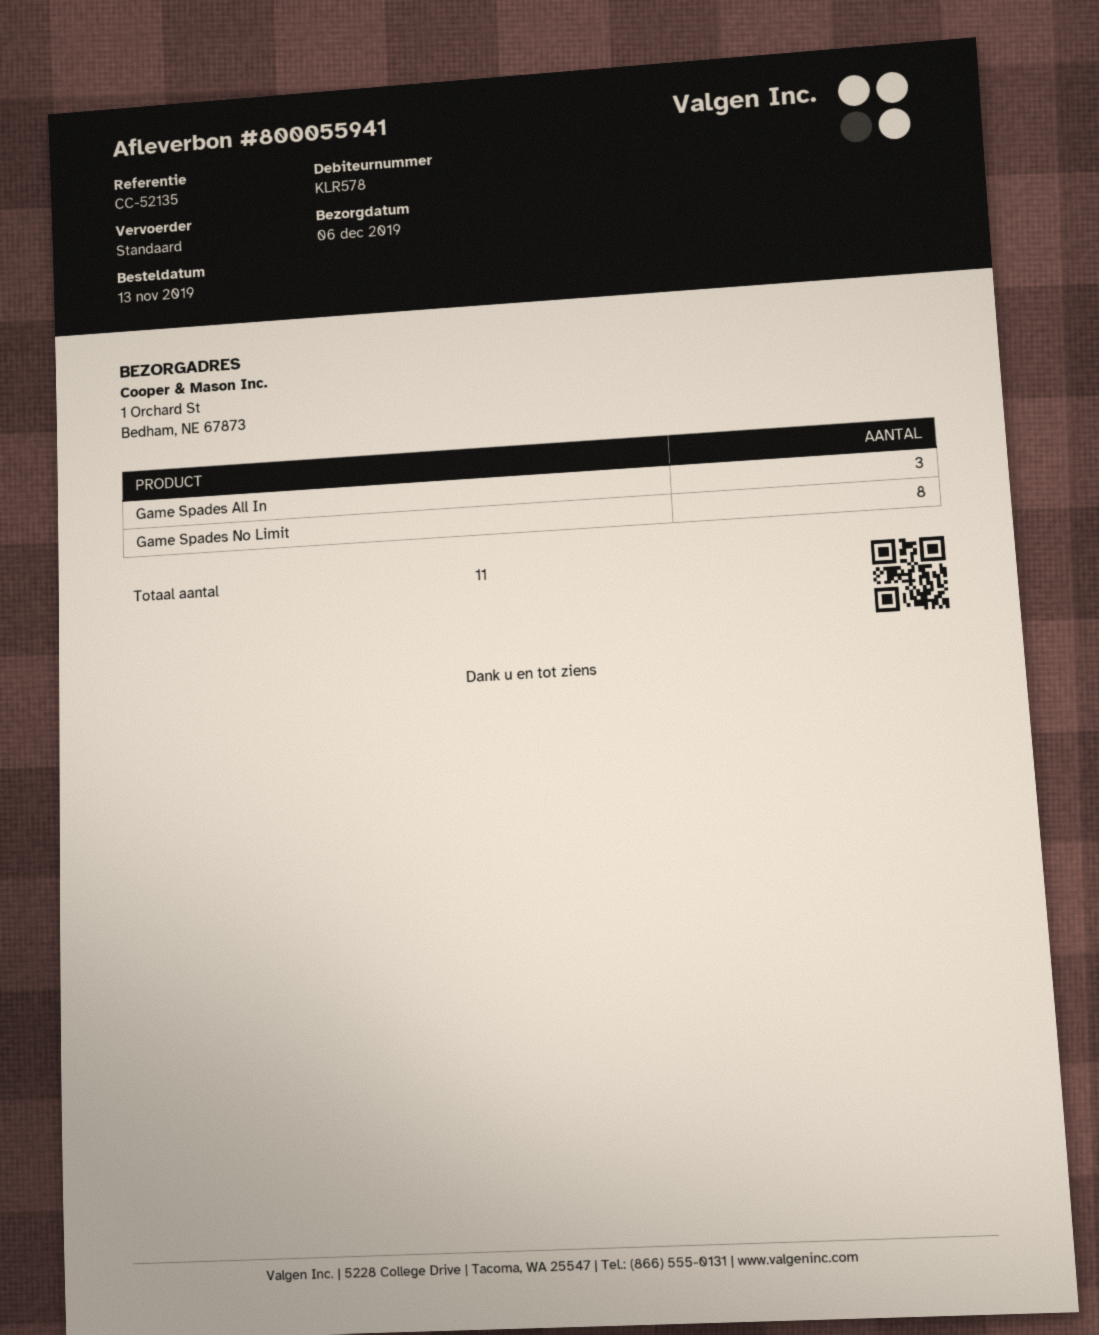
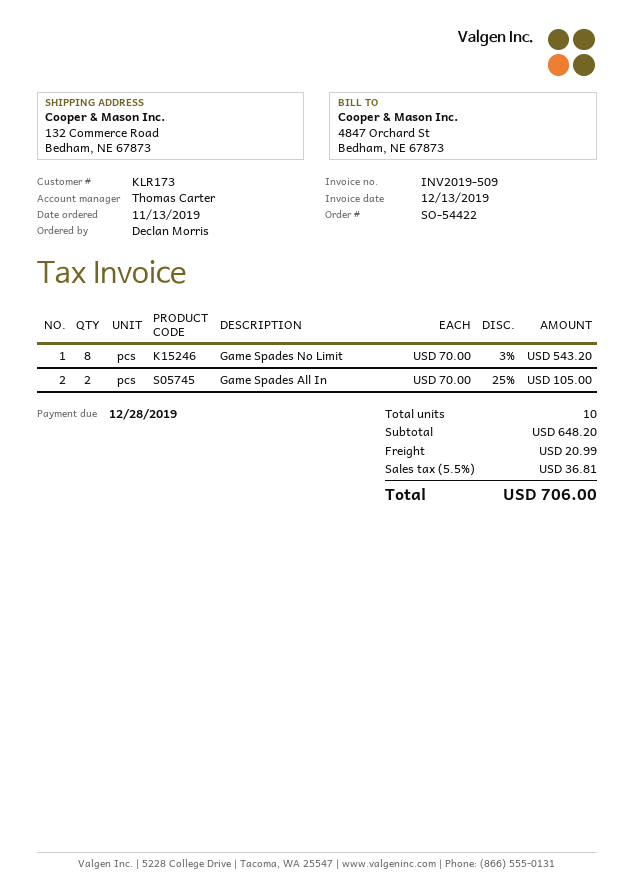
customer number: KLR578 -> KLR173
ship to: 1 Orchard St, Bedham, NE 67873 -> 132 Commerce Road, Bedham, NE 67873
Game Spades All In: 3 -> 2
total quantity: 11 -> 10

